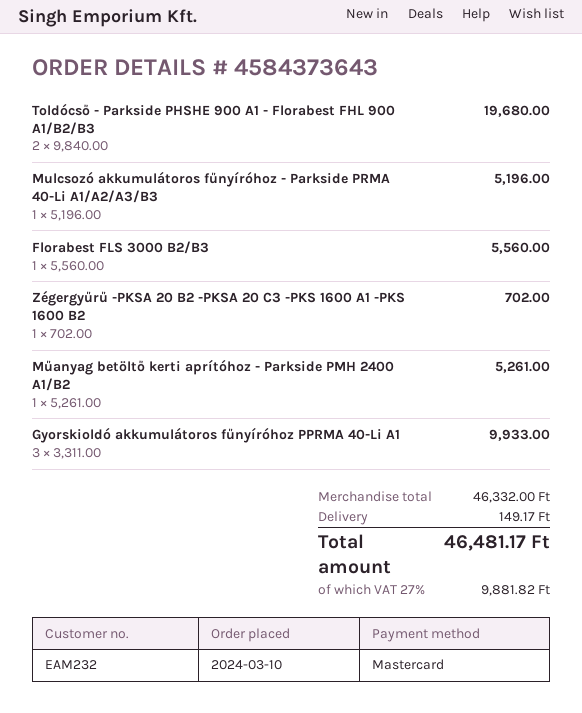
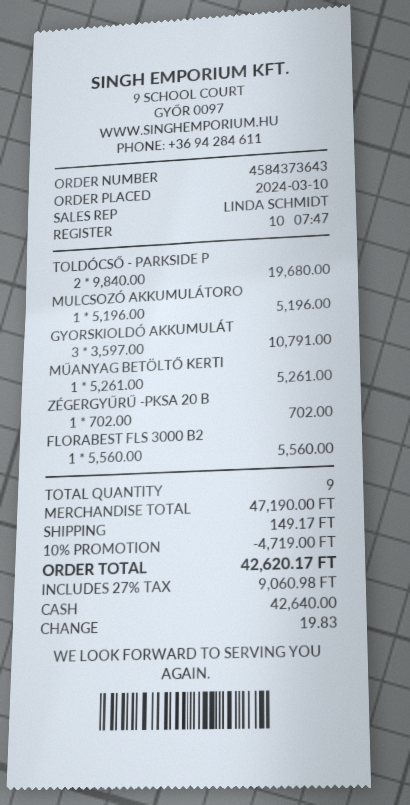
payment method: Mastercard -> cash
Gyorskioldó akkumulátoros fűnyíróhoz PPRMA 40-Li A1: 3 x 3311.00 = 9933.00 -> 3 x 3597.00 = 10791.00
subtotal: 46332.00 -> 47190.00
discount: none -> 10% = 4719.00
tax: 27% = 9881.82 -> 27% = 9060.98
total: 46481.17 -> 42620.17

